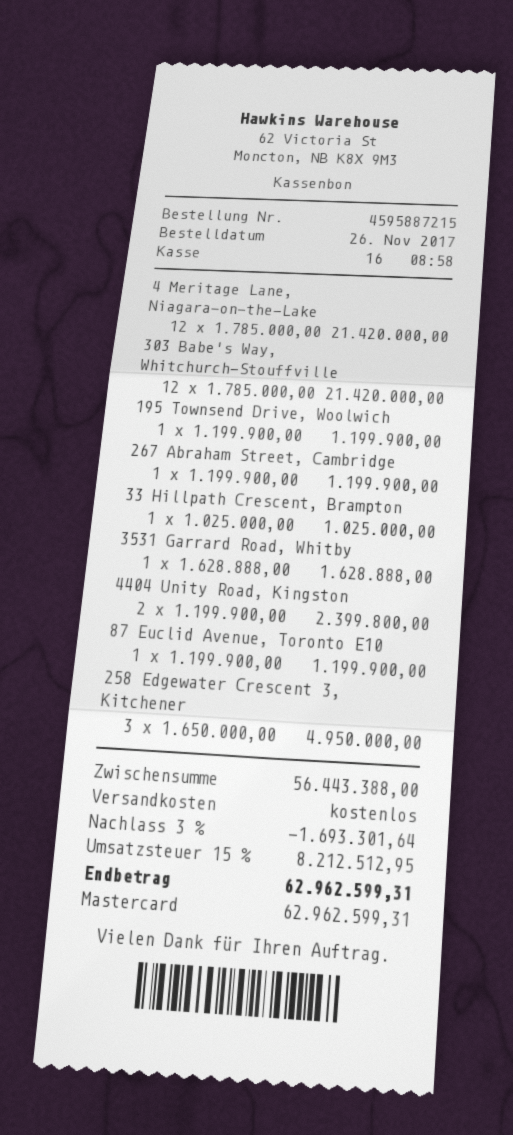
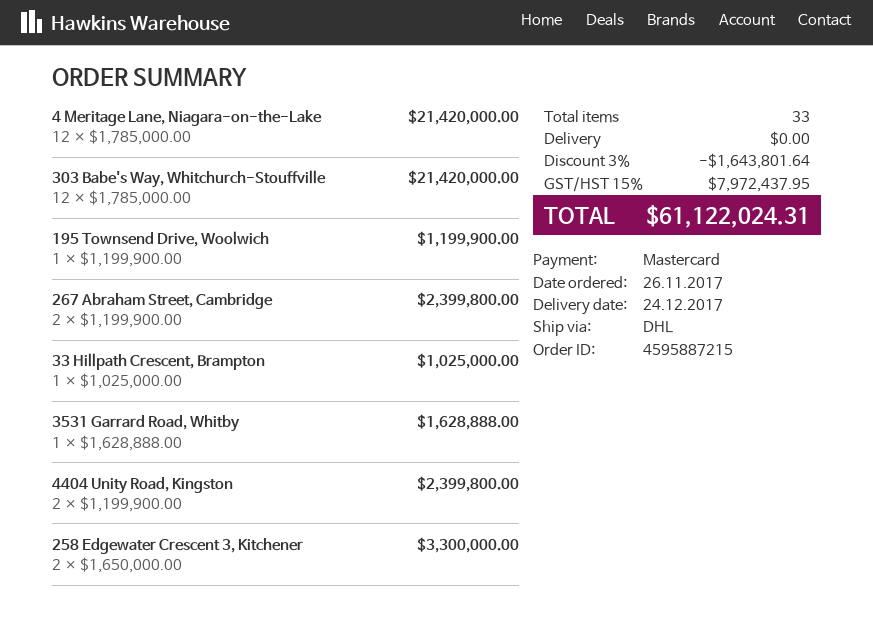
267 Abraham Street, Cambridge: 1 x 1199900.00 = 1199900.00 -> 2 x 1199900.00 = 2399800.00
87 Euclid Avenue, Toronto E10: 1 x 1199900.00 = 1199900.00 -> none
258 Edgewater Crescent 3, Kitchener: 3 x 1650000.00 = 4950000.00 -> 2 x 1650000.00 = 3300000.00
discount: 3% = 1693301.64 -> 3% = 1643801.64
tax: 15% = 8212512.95 -> 15% = 7972437.95
total: 62962599.31 -> 61122024.31

